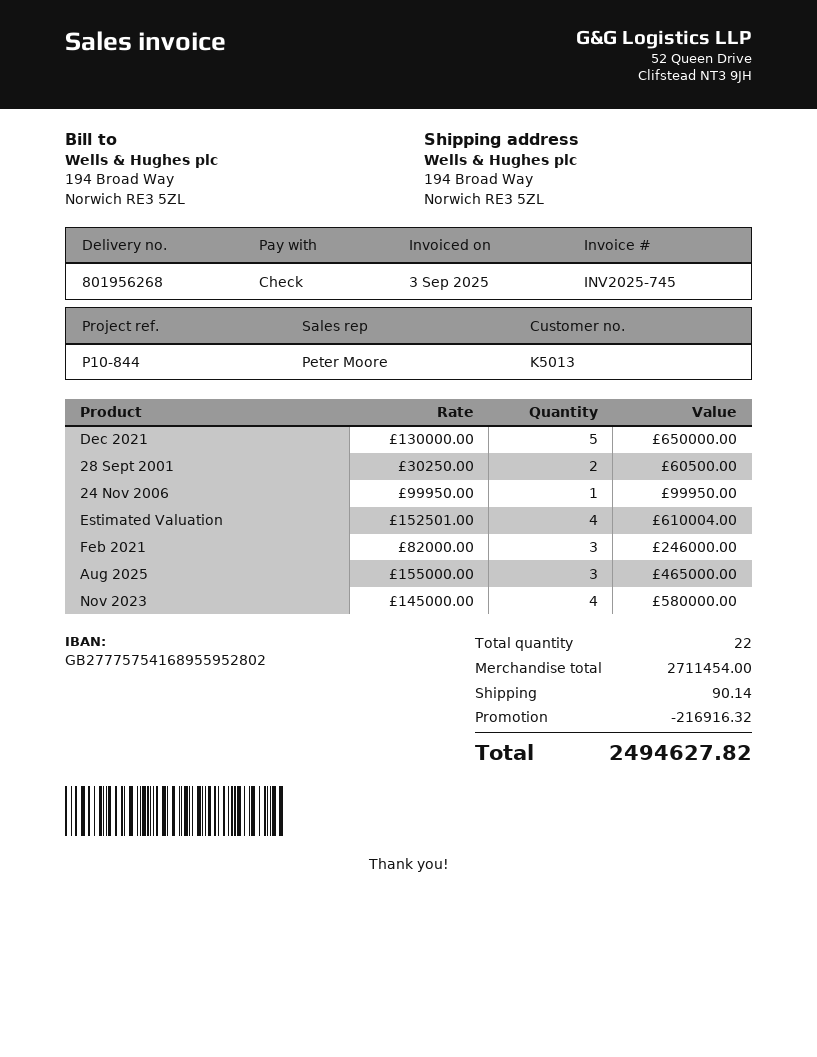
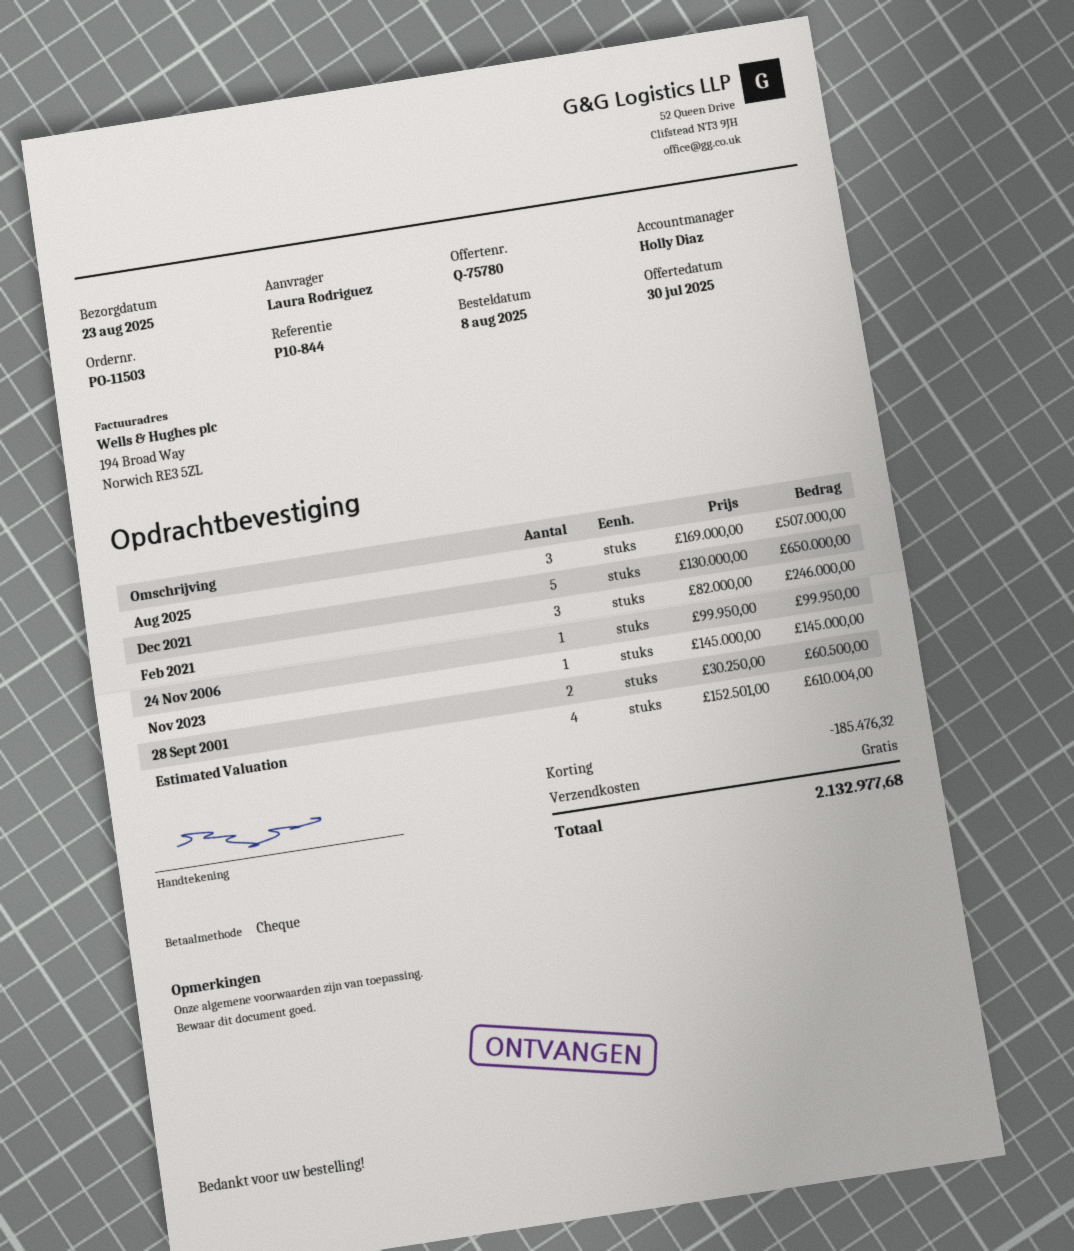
sales rep: Peter Moore -> Holly Diaz
Aug 2025: 3 x 155000.00 = 465000.00 -> 3 x 169000.00 = 507000.00
Nov 2023: 4 x 145000.00 = 580000.00 -> 1 x 145000.00 = 145000.00
discount: 216916.32 -> 185476.32
shipping: 90.14 -> 0.00
total: 2494627.82 -> 2132977.68

